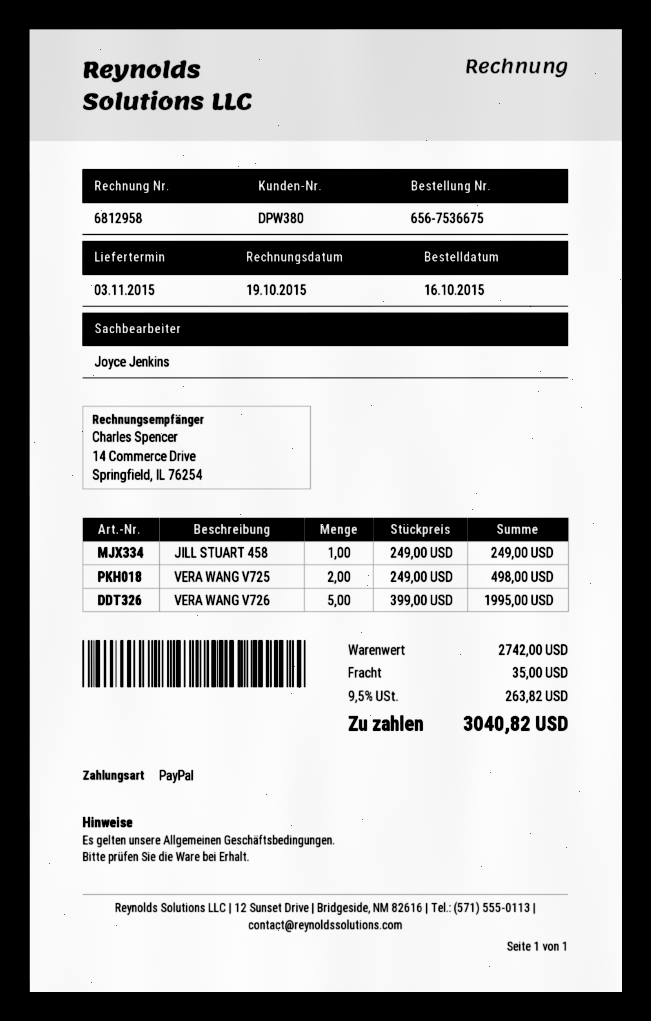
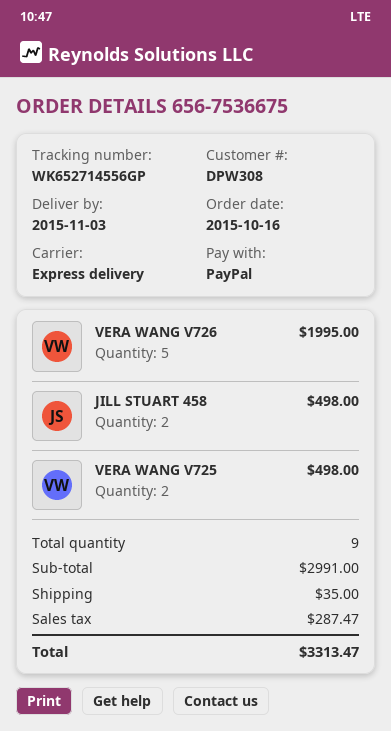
customer number: DPW380 -> DPW308
JILL STUART 458: 1 for 249.00 -> 2 for 498.00
subtotal: 2742.00 -> 2991.00
tax: 263.82 -> 287.47
total: 3040.82 -> 3313.47

